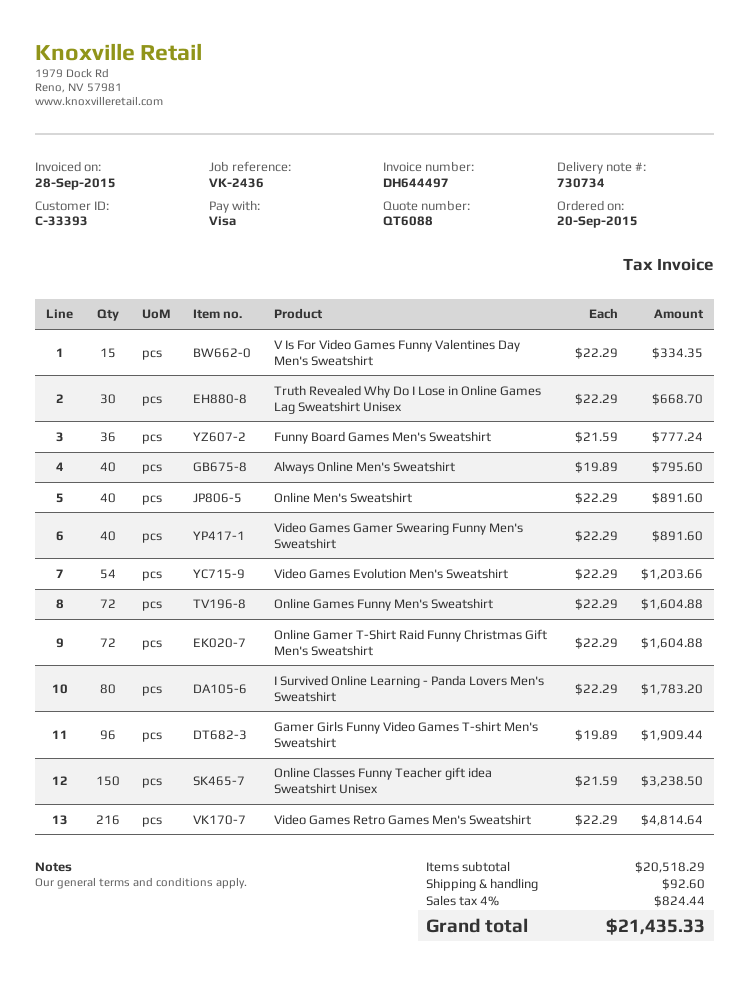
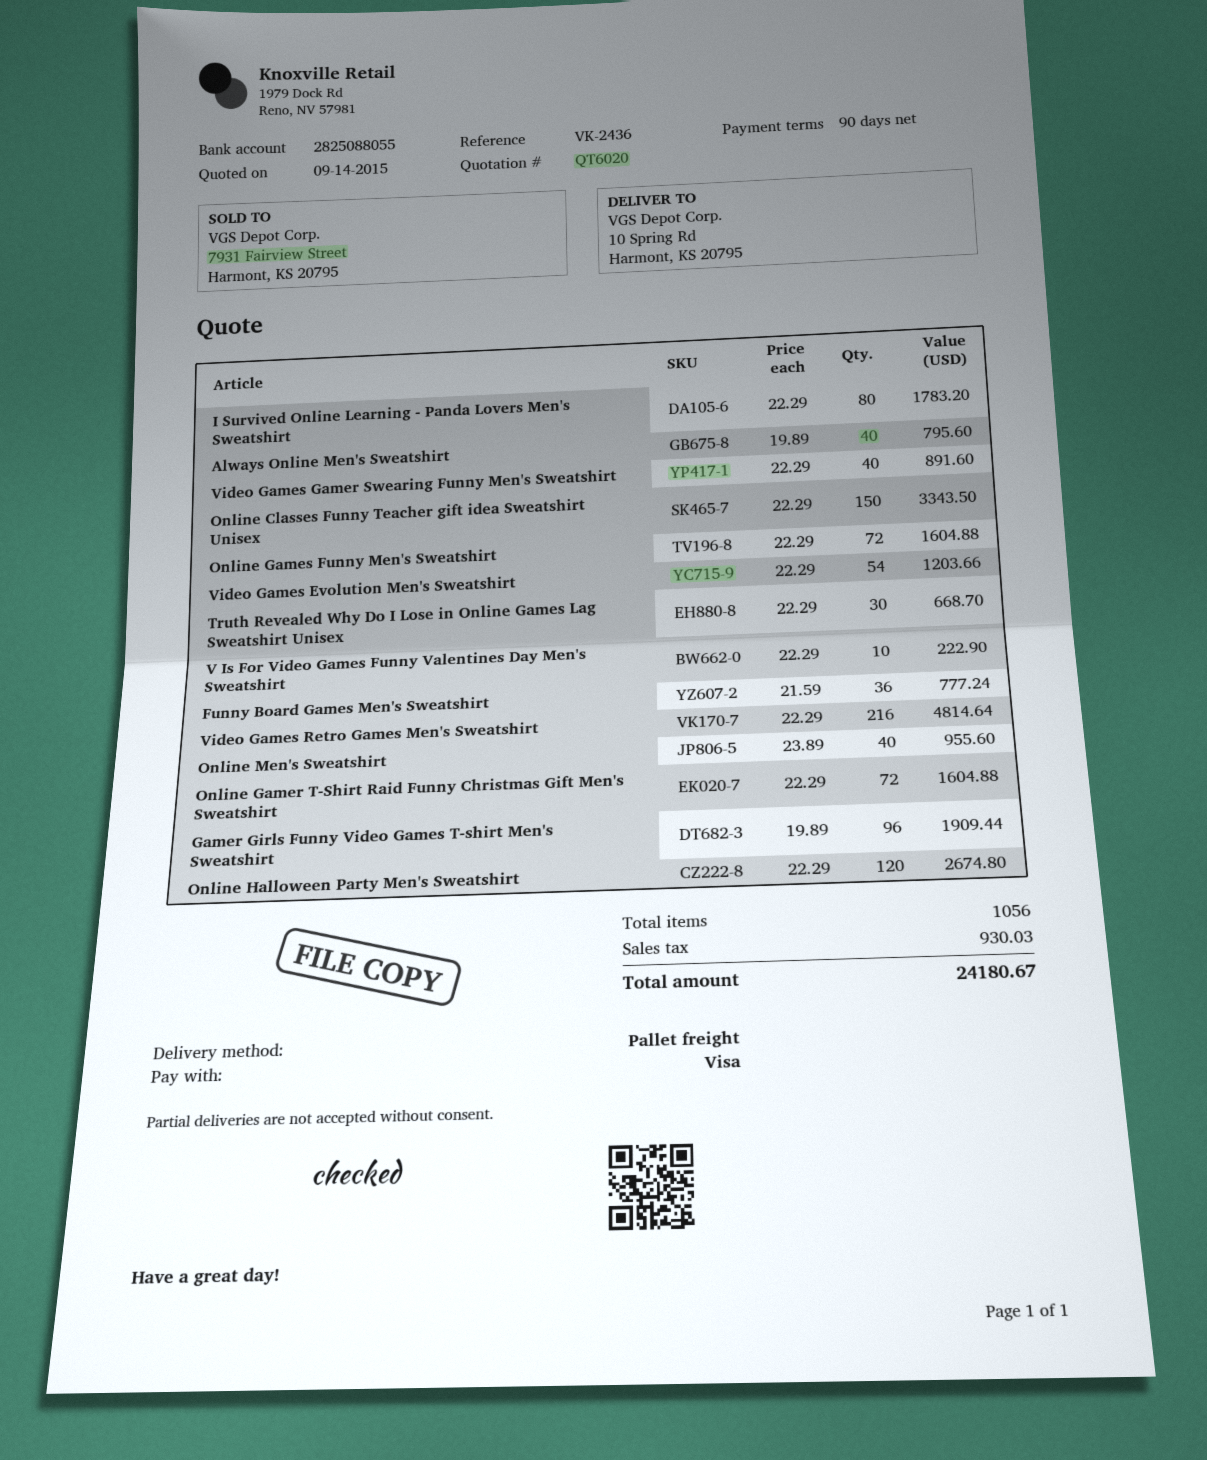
quote number: QT6088 -> QT6020
V Is For Video Games Funny Valentines Day Men's Sweatshirt: 15 x 22.29 = 334.35 -> 10 x 22.29 = 222.90
Online Men's Sweatshirt: 40 x 22.29 = 891.60 -> 40 x 23.89 = 955.60
Online Classes Funny Teacher gift idea Sweatshirt Unisex: 150 x 21.59 = 3238.50 -> 150 x 22.29 = 3343.50
Online Halloween Party Men's Sweatshirt: none -> 120 x 22.29 = 2674.80
shipping: 92.60 -> none
tax: 824.44 -> 930.03
total: 21435.33 -> 24180.67

